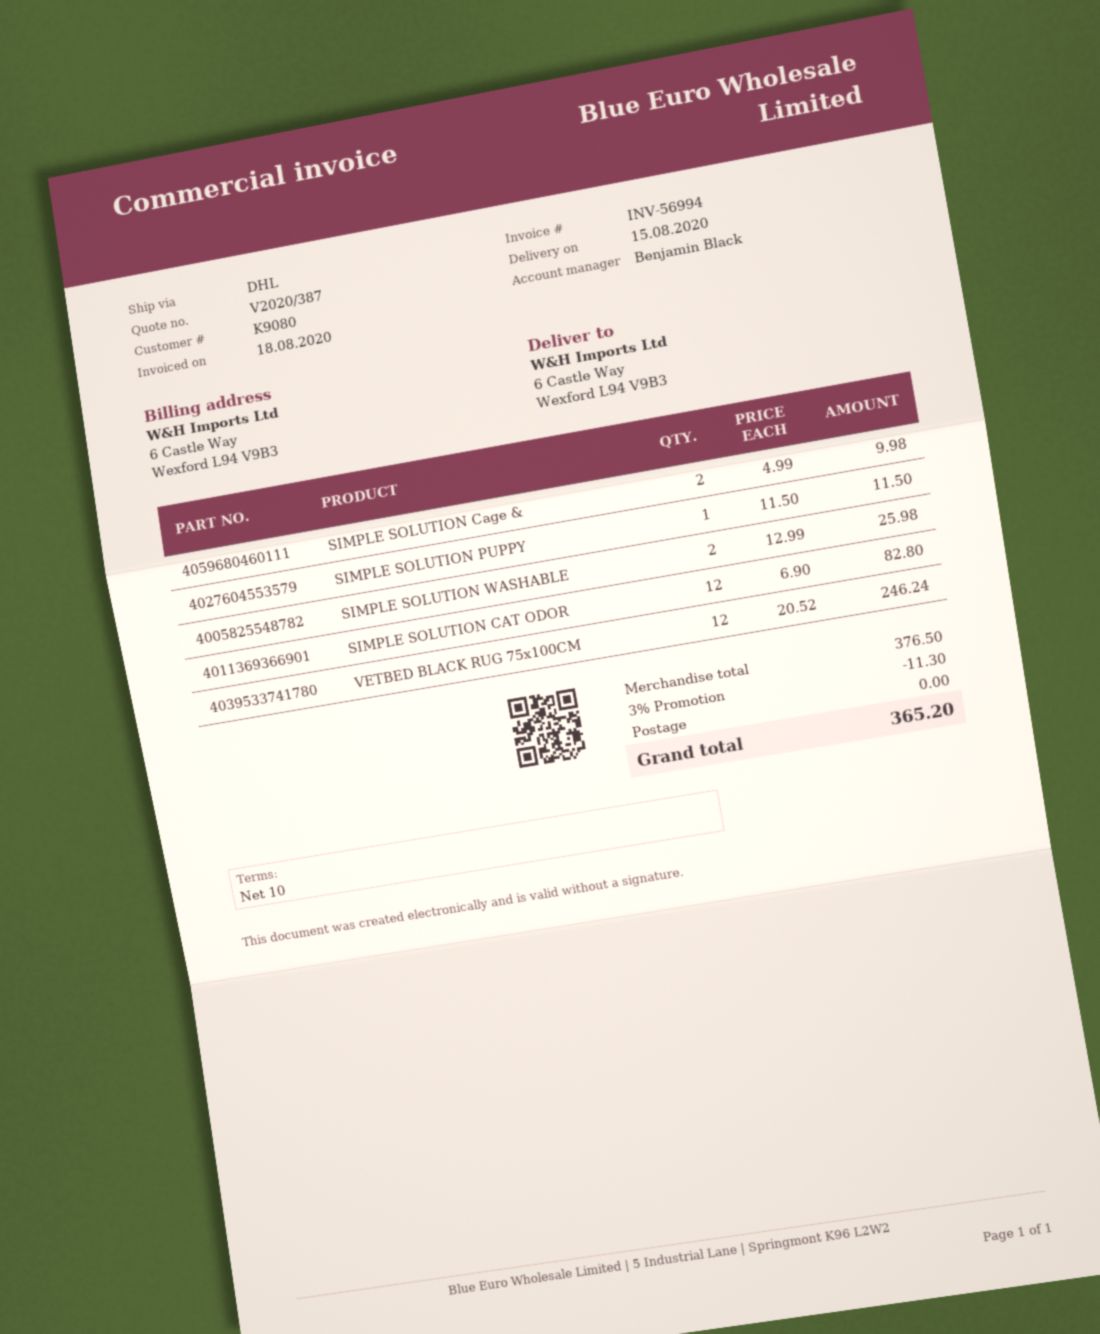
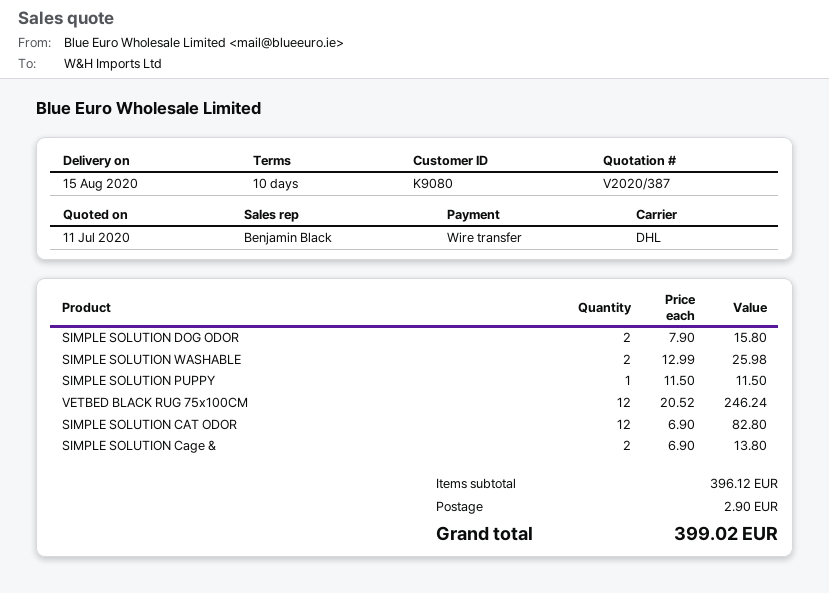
SIMPLE SOLUTION Cage &: 2 x 4.99 = 9.98 -> 2 x 6.90 = 13.80
SIMPLE SOLUTION DOG ODOR: none -> 2 x 7.90 = 15.80
subtotal: 376.50 -> 396.12
discount: 3% = 11.30 -> none
shipping: 0.00 -> 2.90
total: 365.20 -> 399.02

